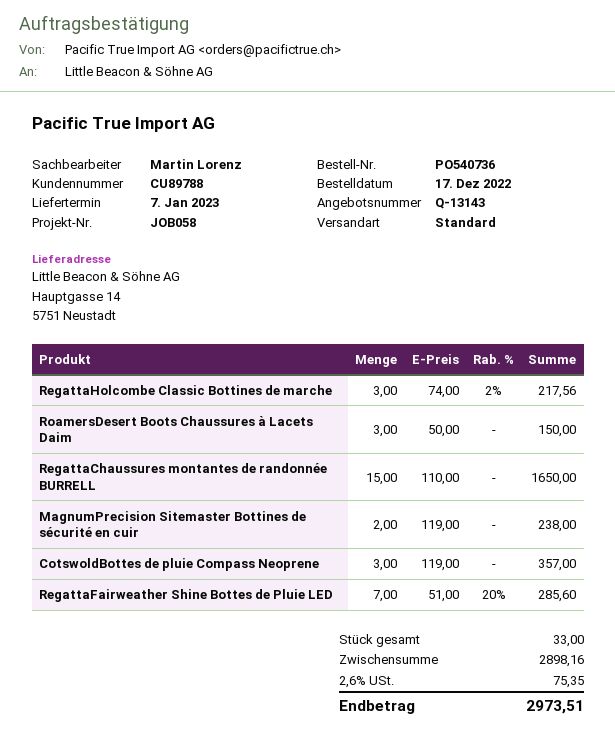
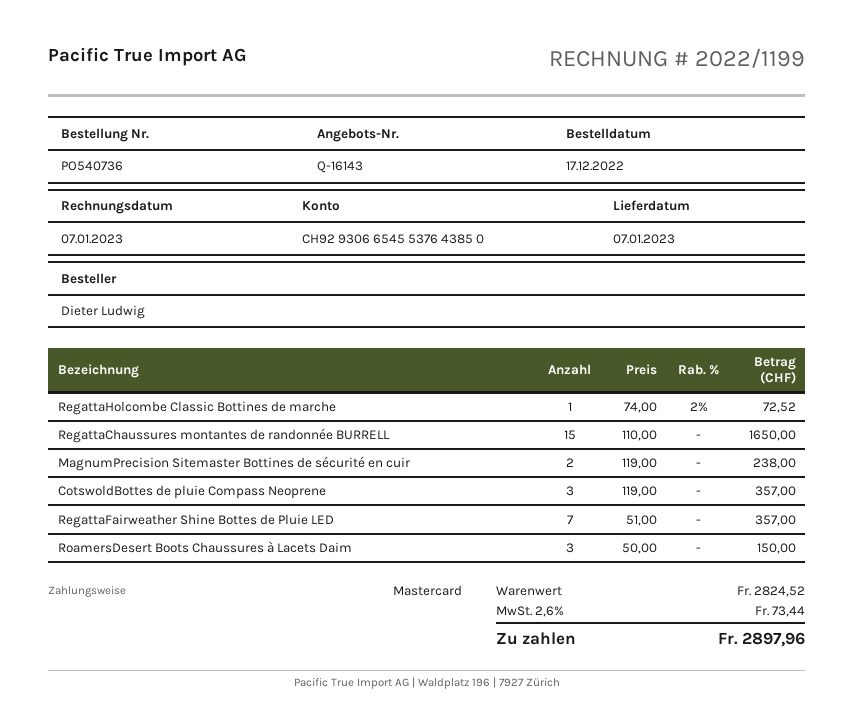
quote number: Q-13143 -> Q-16143
RegattaHolcombe Classic Bottines de marche: 3 x 74.00 - 2% = 217.56 -> 1 x 74.00 - 2% = 72.52
RegattaFairweather Shine Bottes de Pluie LED: 7 x 51.00 - 20% = 285.60 -> 7 x 51.00 = 357.00
subtotal: 2898.16 -> 2824.52
tax: 2.6% = 75.35 -> 2.6% = 73.44
total: 2973.51 -> 2897.96

